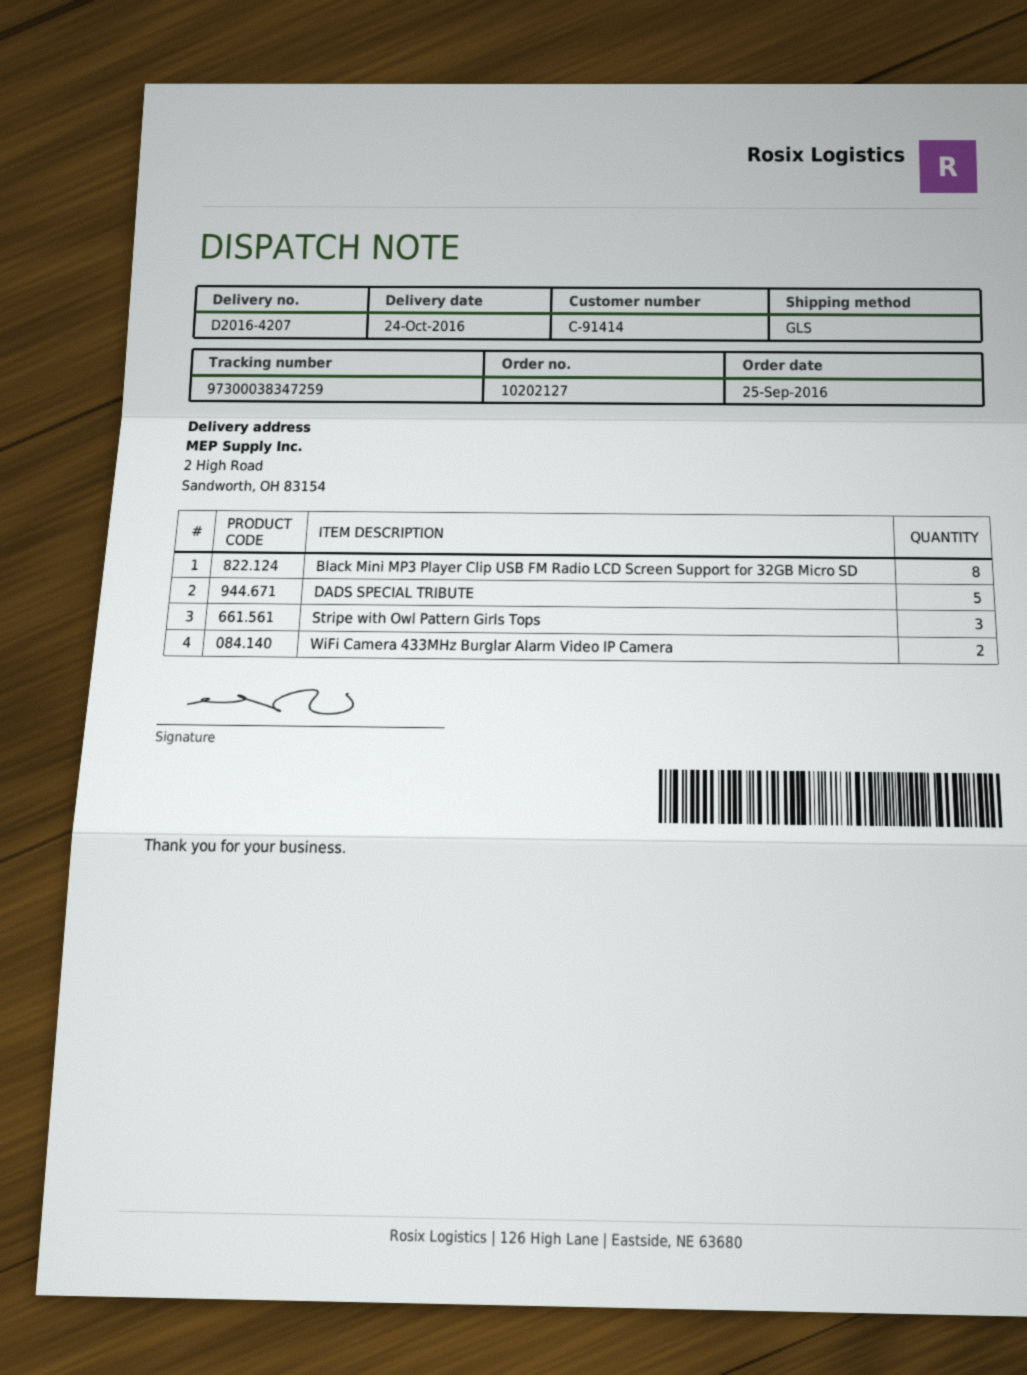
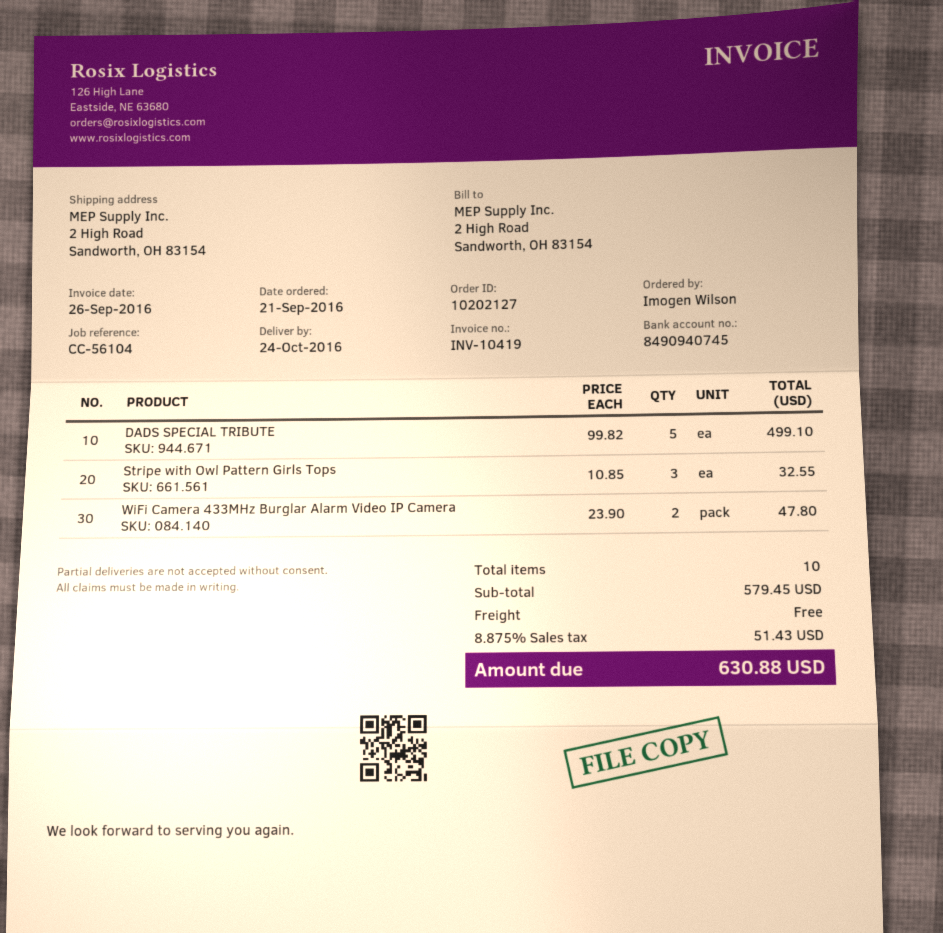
order date: 2016-09-25 -> 2016-09-21
Black Mini MP3 Player Clip USB FM Radio LCD Screen Support for 32GB Micro SD: 8 -> none

